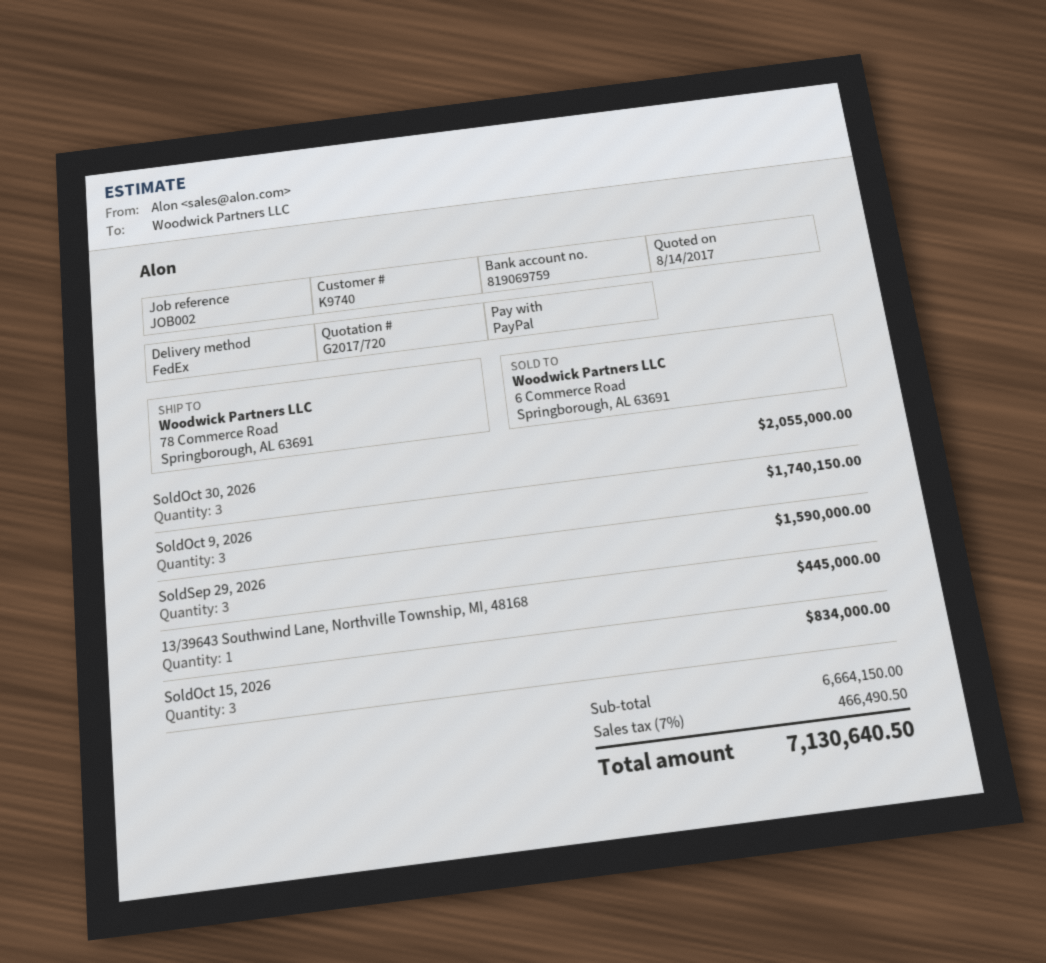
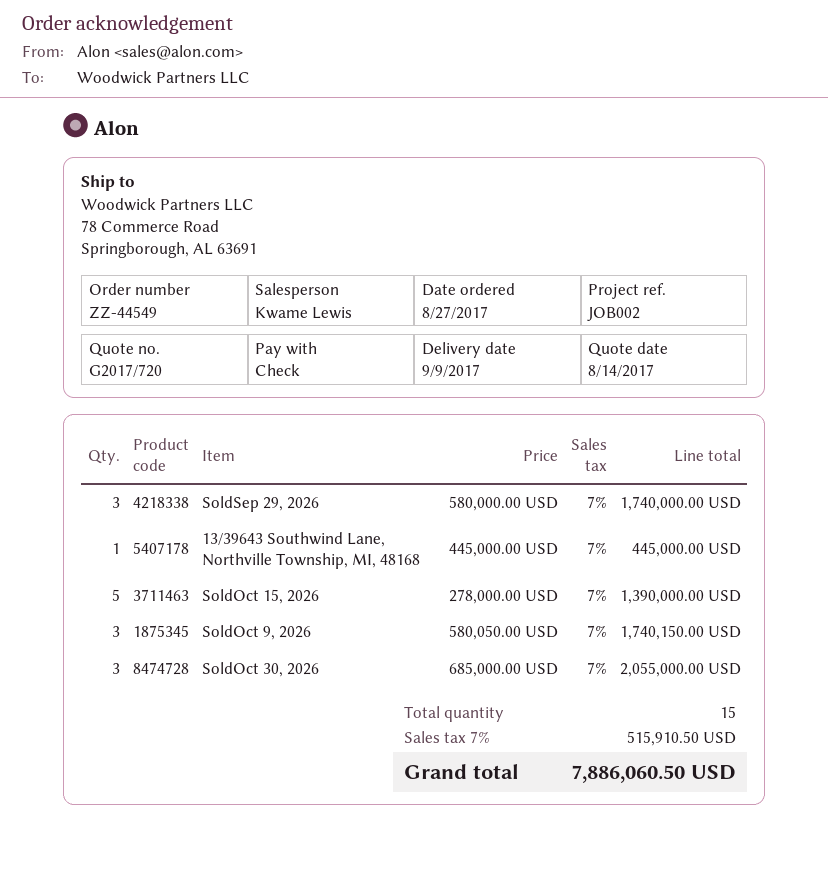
payment method: PayPal -> cheque
SoldSep 29, 2026: 3 for 1590000.00 -> 3 for 1740000.00
SoldOct 15, 2026: 3 for 834000.00 -> 5 for 1390000.00
tax: 7% = 466490.50 -> 7% = 515910.50
total: 7130640.50 -> 7886060.50

